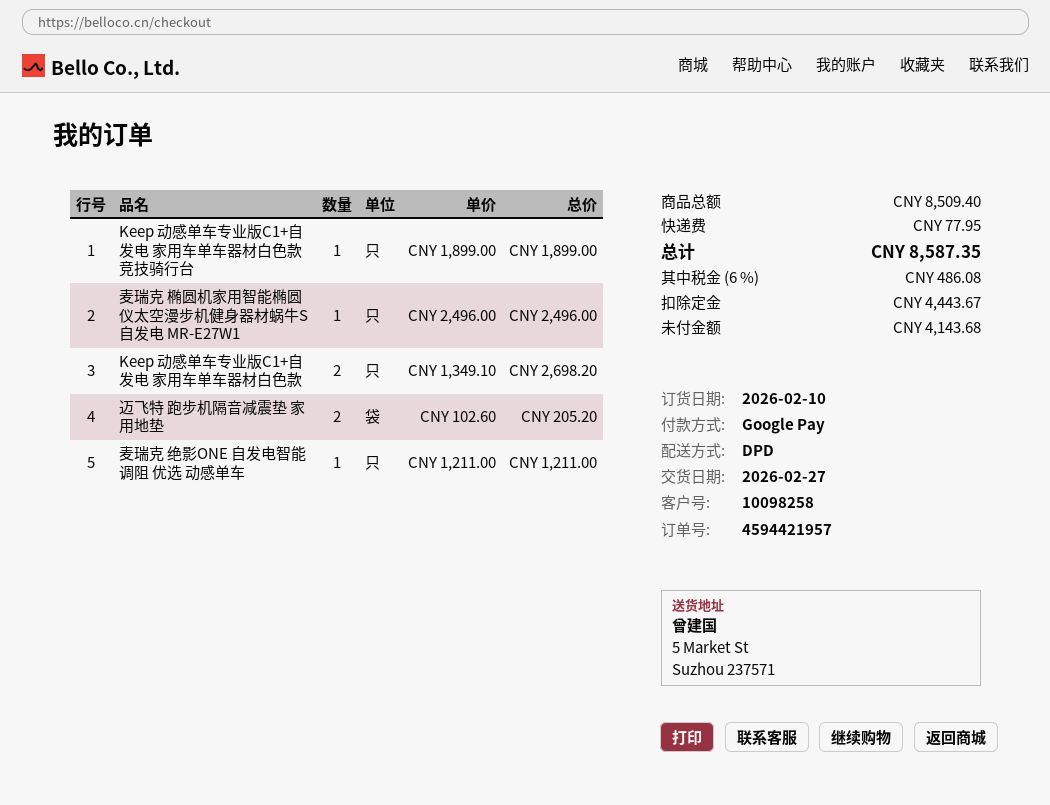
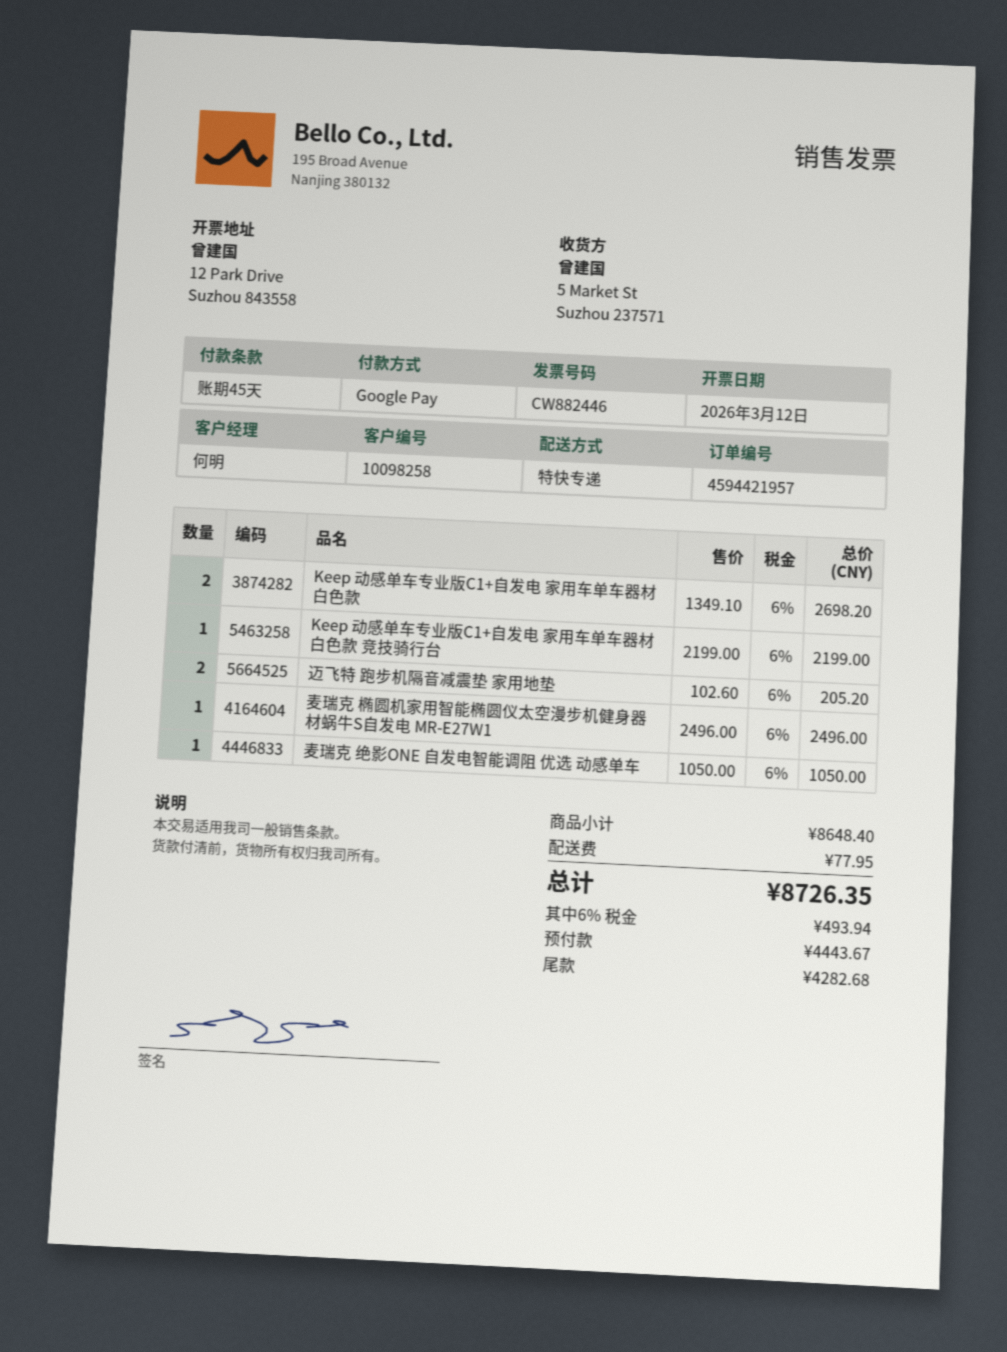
shipping method: DPD -> express
Keep 动感单车专业版C1+自发电 家用车单车器材白色款 竞技骑行台: 1 x 1899.00 = 1899.00 -> 1 x 2199.00 = 2199.00
麦瑞克 绝影ONE 自发电智能调阻 优选 动感单车: 1 x 1211.00 = 1211.00 -> 1 x 1050.00 = 1050.00
subtotal: 8509.40 -> 8648.40
tax: 6% = 486.08 -> 6% = 493.94
total: 8587.35 -> 8726.35
balance: 4143.68 -> 4282.68

